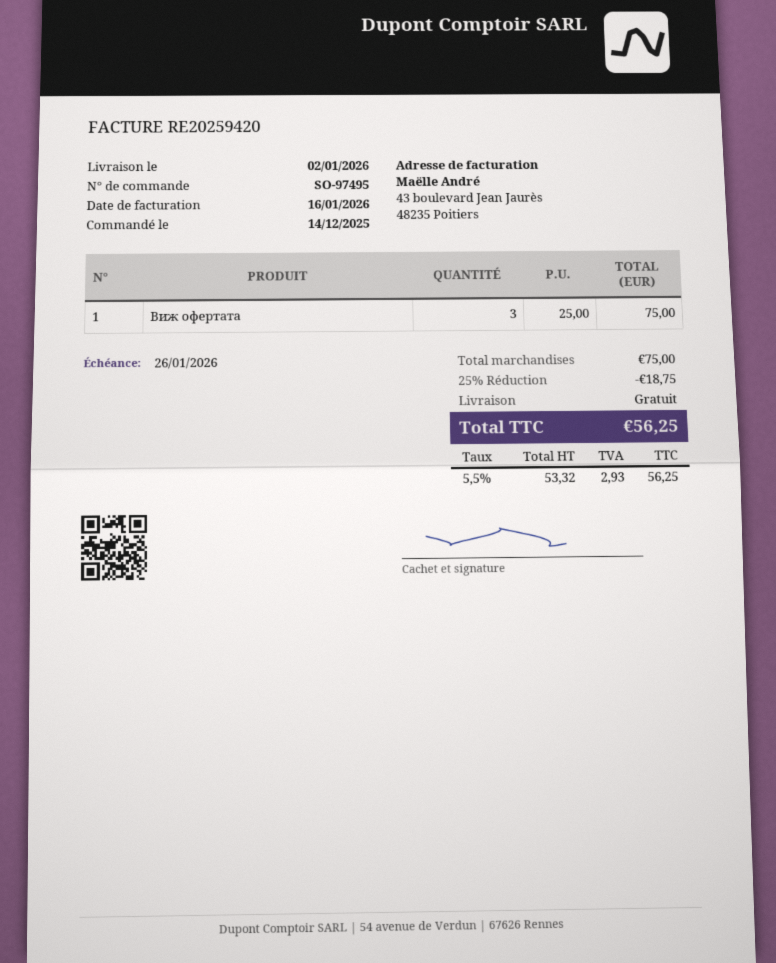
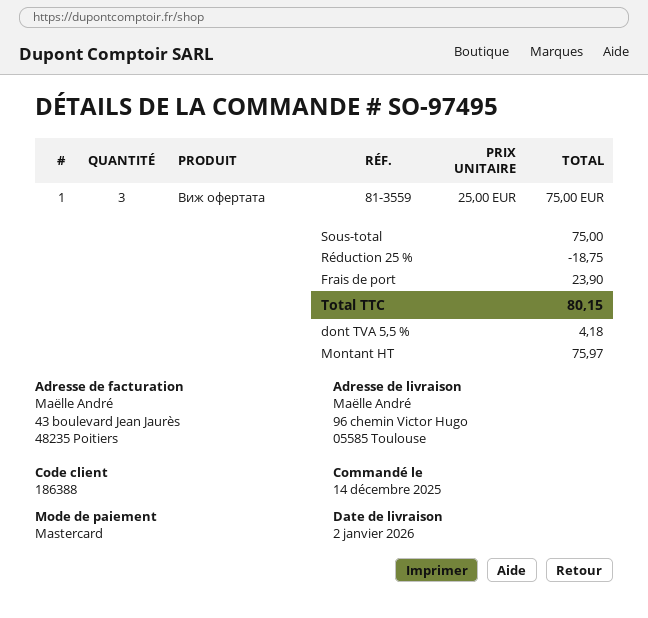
shipping: 0.00 -> 23.90
net: 53.32 -> 75.97
tax: 5.5% = 2.93 -> 5.5% = 4.18
total: 56.25 -> 80.15

